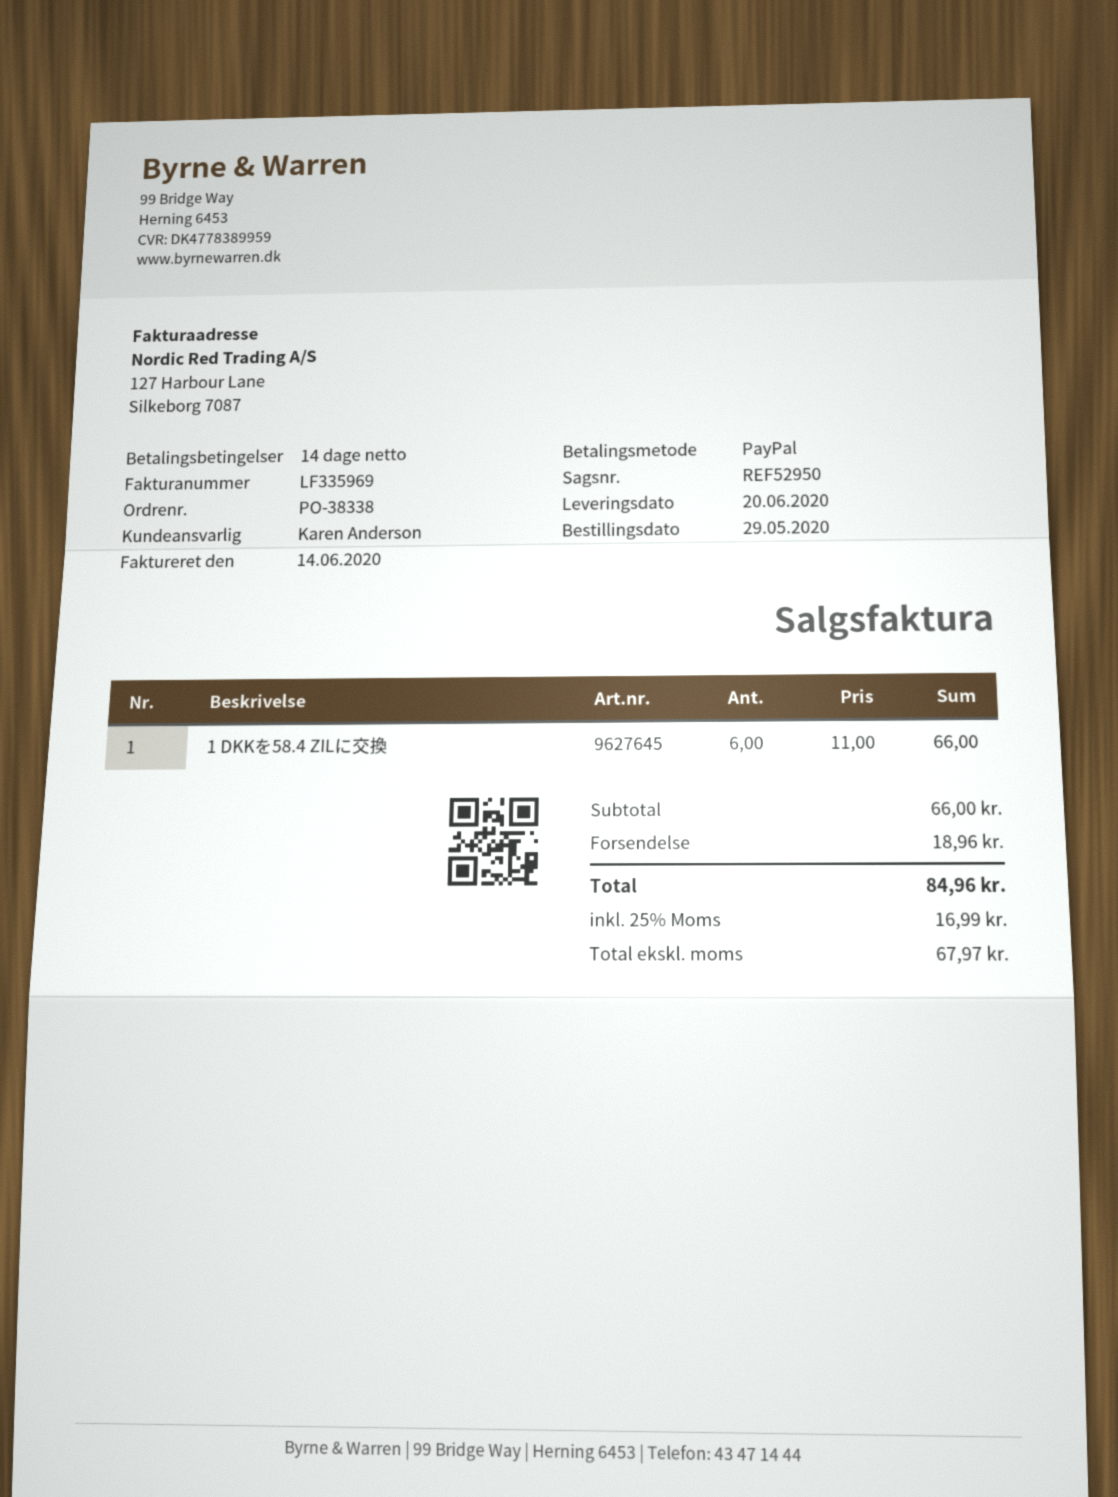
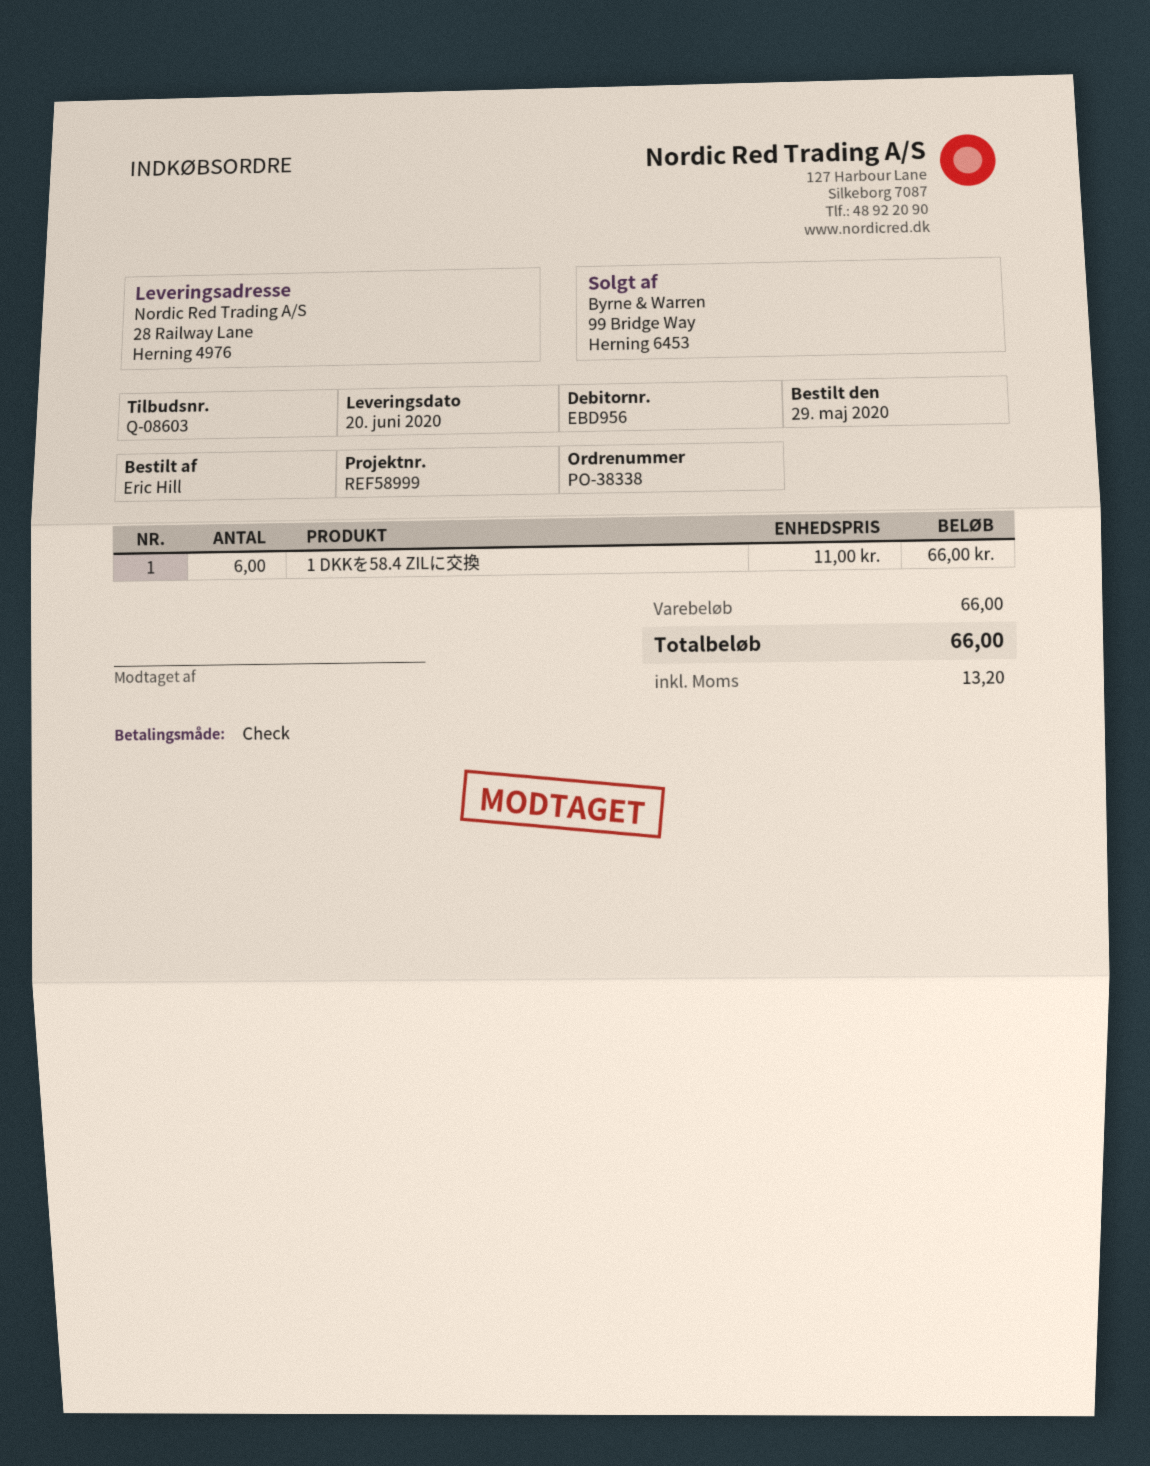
reference: REF52950 -> REF58999
payment method: PayPal -> cheque
shipping: 18.96 -> none
tax: 16.99 -> 13.20
total: 84.96 -> 66.00

